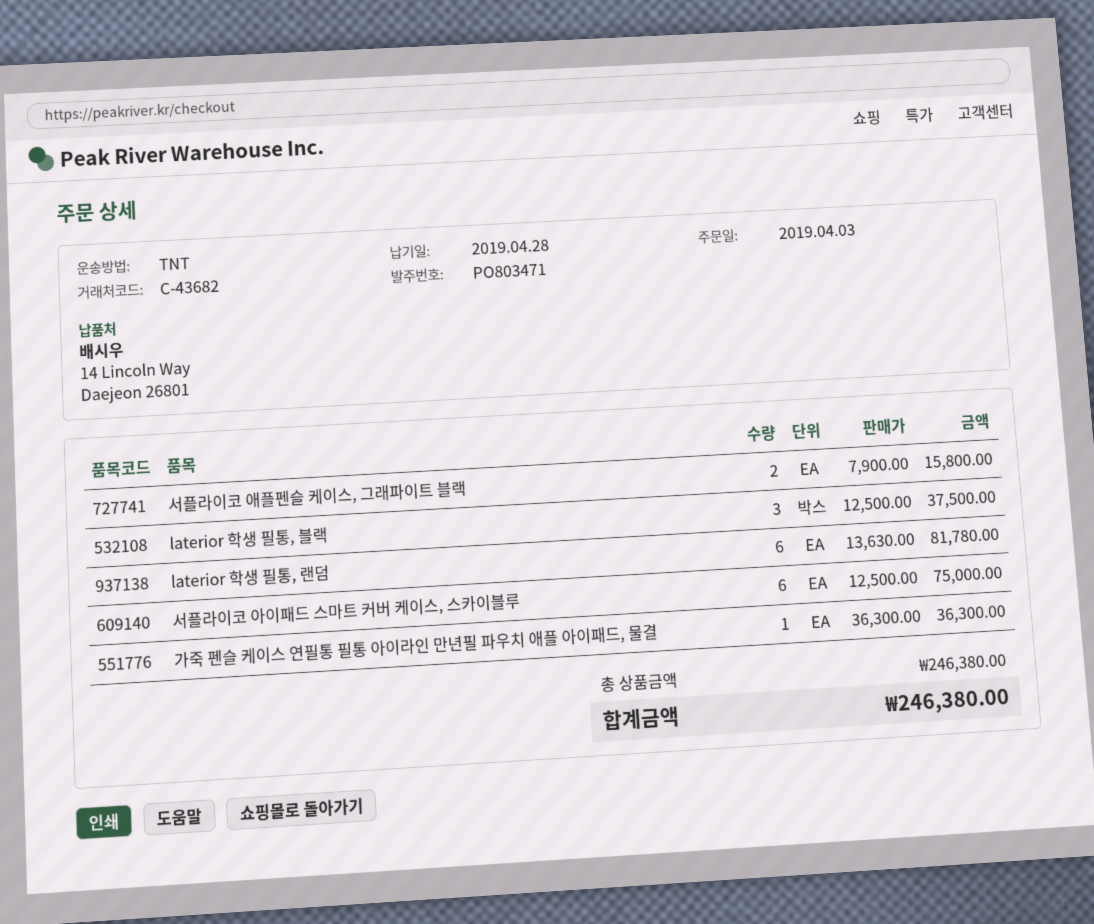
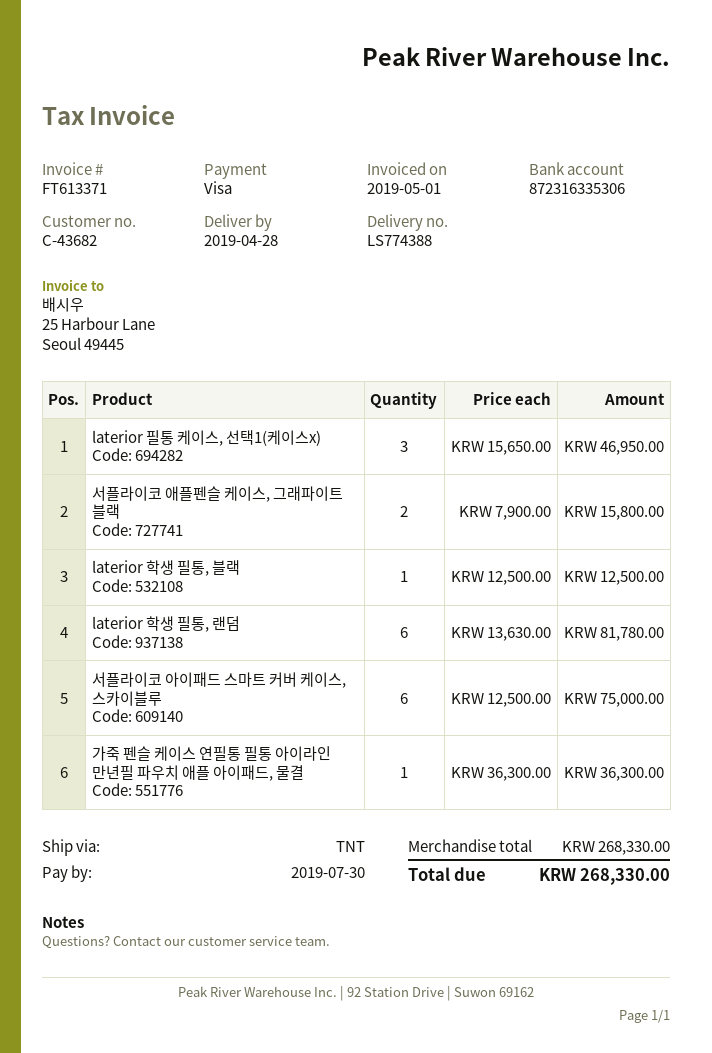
laterior 학생 필통, 블랙: 3 x 12500.00 = 37500.00 -> 1 x 12500.00 = 12500.00
laterior 필통 케이스, 선택1(케이스x): none -> 3 x 15650.00 = 46950.00
subtotal: 246380.00 -> 268330.00
total: 246380.00 -> 268330.00

